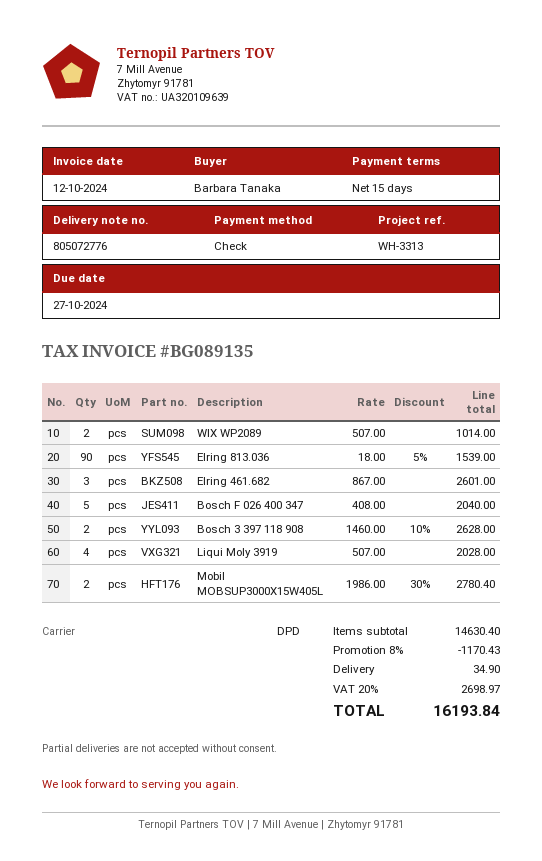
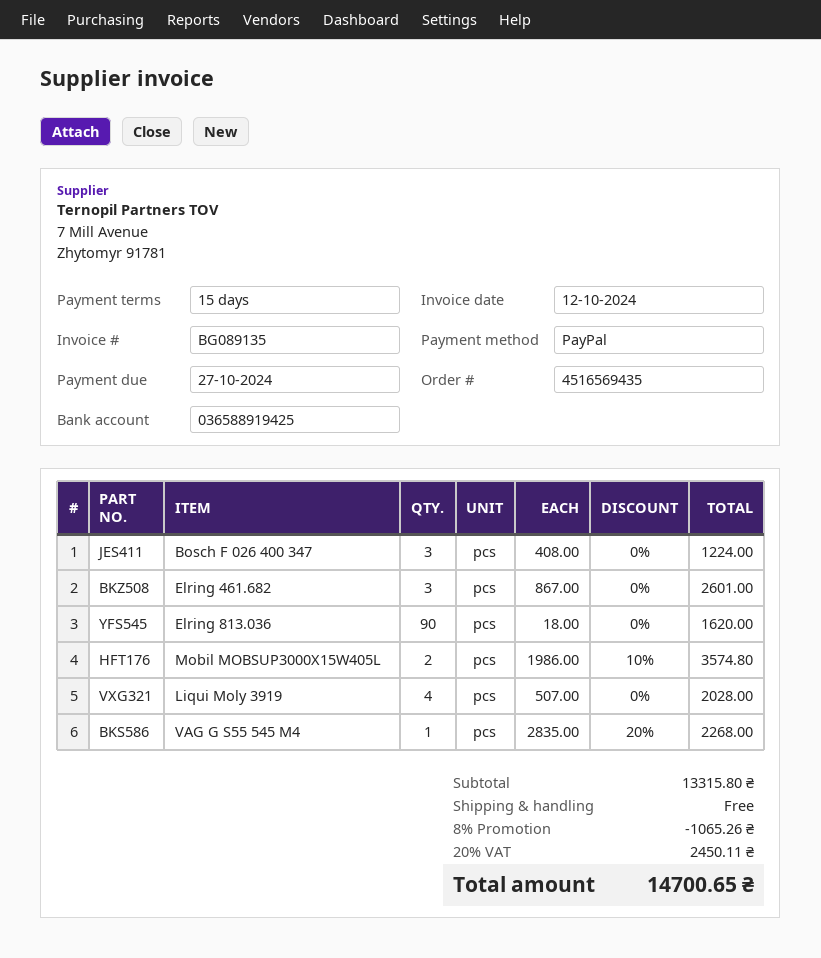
payment method: cheque -> PayPal
WIX WP2089: 2 x 507.00 = 1014.00 -> none
Elring 813.036: 90 x 18.00 - 5% = 1539.00 -> 90 x 18.00 = 1620.00
Bosch F 026 400 347: 5 x 408.00 = 2040.00 -> 3 x 408.00 = 1224.00
Bosch 3 397 118 908: 2 x 1460.00 - 10% = 2628.00 -> none
Mobil MOBSUP3000X15W405L: 2 x 1986.00 - 30% = 2780.40 -> 2 x 1986.00 - 10% = 3574.80
VAG G S55 545 M4: none -> 1 x 2835.00 - 20% = 2268.00
subtotal: 14630.40 -> 13315.80
discount: 8% = 1170.43 -> 8% = 1065.26
shipping: 34.90 -> 0.00
tax: 20% = 2698.97 -> 20% = 2450.11
total: 16193.84 -> 14700.65

